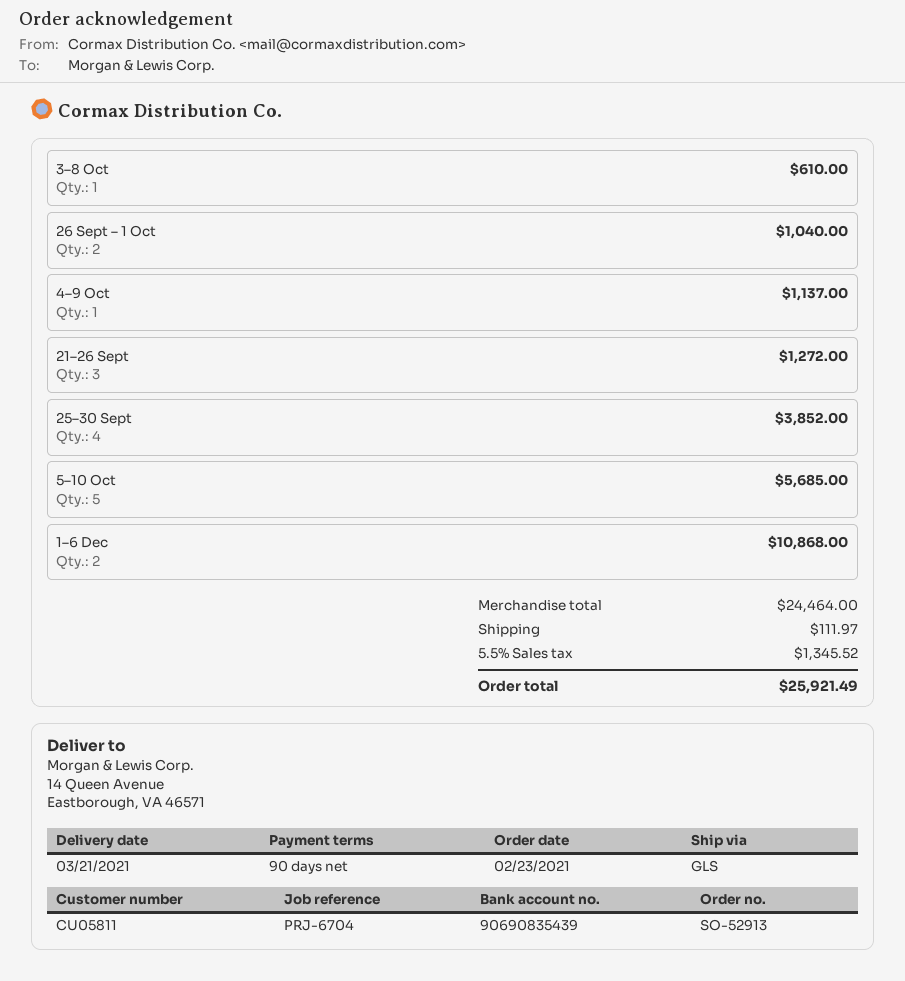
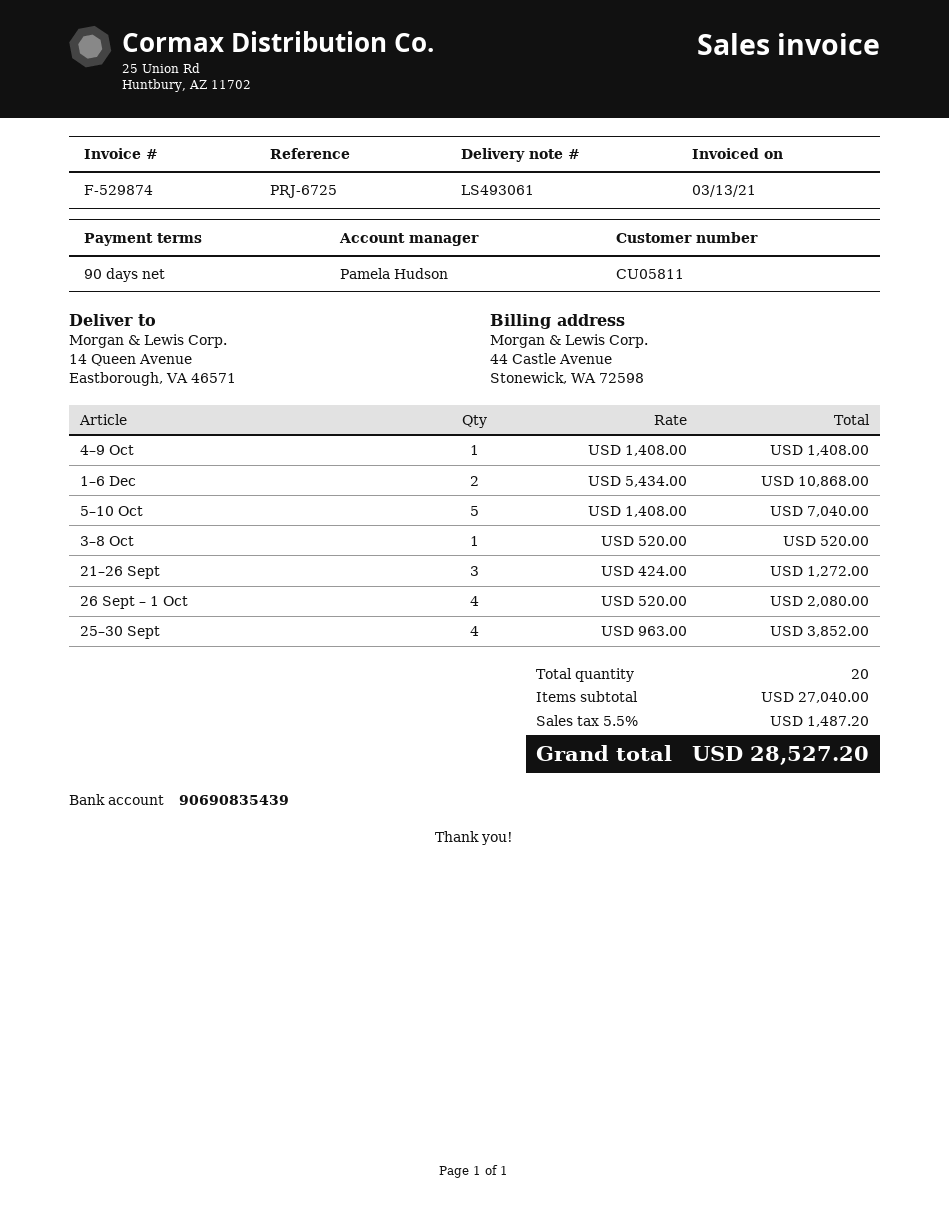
reference: PRJ-6704 -> PRJ-6725
3–8 Oct: 1 for 610.00 -> 1 for 520.00
26 Sept – 1 Oct: 2 for 1040.00 -> 4 for 2080.00
4–9 Oct: 1 for 1137.00 -> 1 for 1408.00
5–10 Oct: 5 for 5685.00 -> 5 for 7040.00
subtotal: 24464.00 -> 27040.00
shipping: 111.97 -> none
tax: 5.5% = 1345.52 -> 5.5% = 1487.20
total: 25921.49 -> 28527.20

